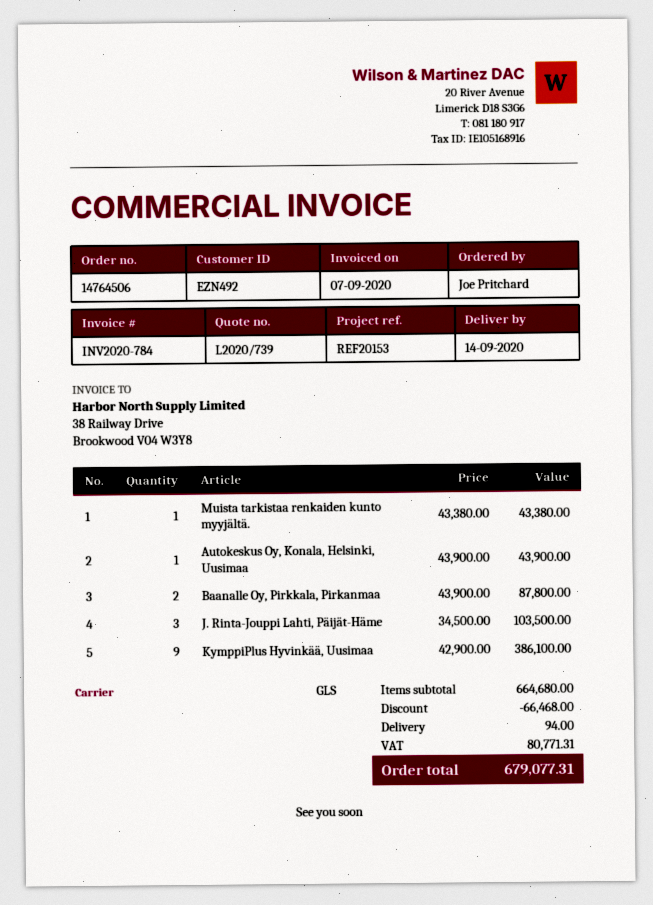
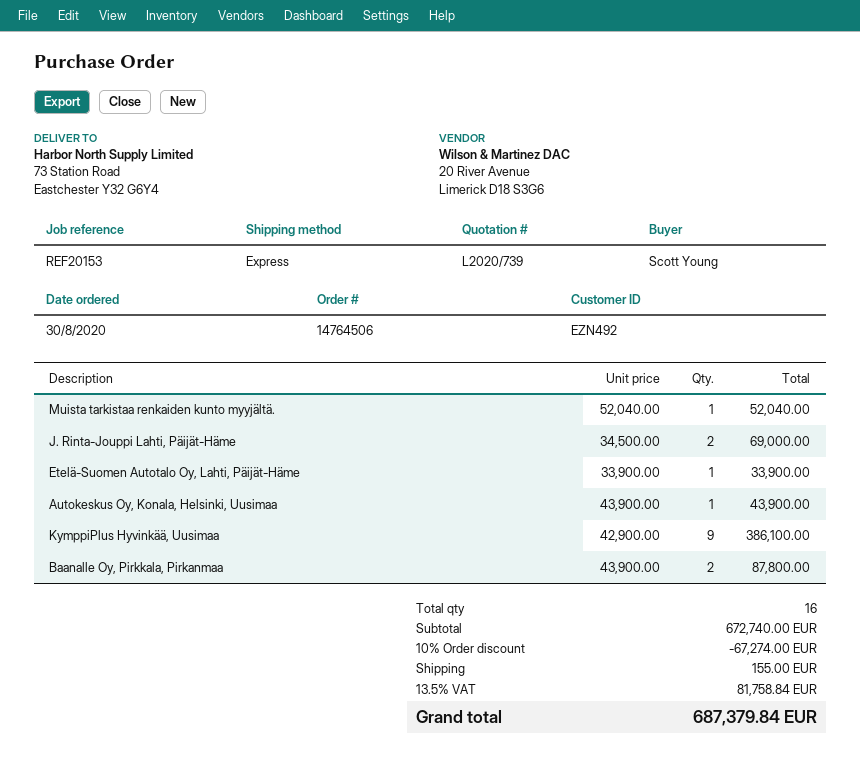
ordered by: Joe Pritchard -> Scott Young
shipping method: GLS -> express
Muista tarkistaa renkaiden kunto myyjältä.: 1 x 43380.00 = 43380.00 -> 1 x 52040.00 = 52040.00
J. Rinta-Jouppi Lahti, Päijät-Häme: 3 x 34500.00 = 103500.00 -> 2 x 34500.00 = 69000.00
Etelä-Suomen Autotalo Oy, Lahti, Päijät-Häme: none -> 1 x 33900.00 = 33900.00
subtotal: 664680.00 -> 672740.00
discount: 66468.00 -> 67274.00
shipping: 94.00 -> 155.00
tax: 80771.31 -> 81758.84
total: 679077.31 -> 687379.84

